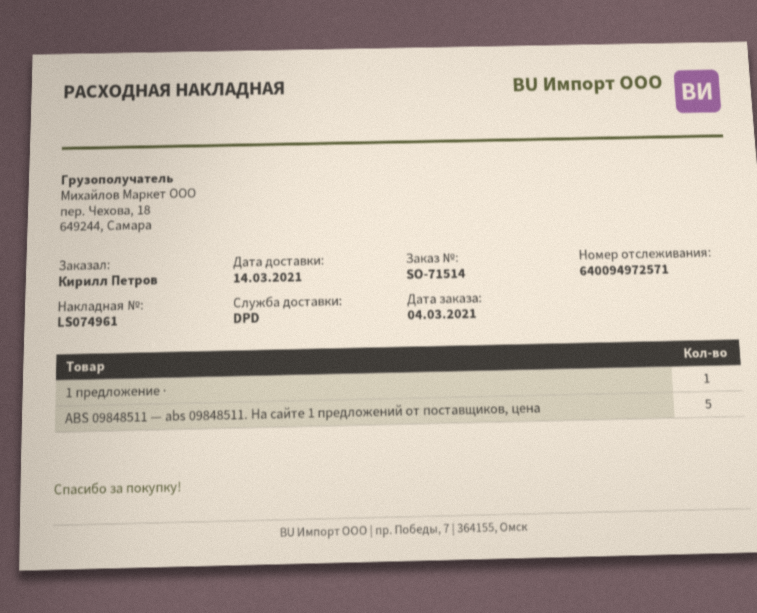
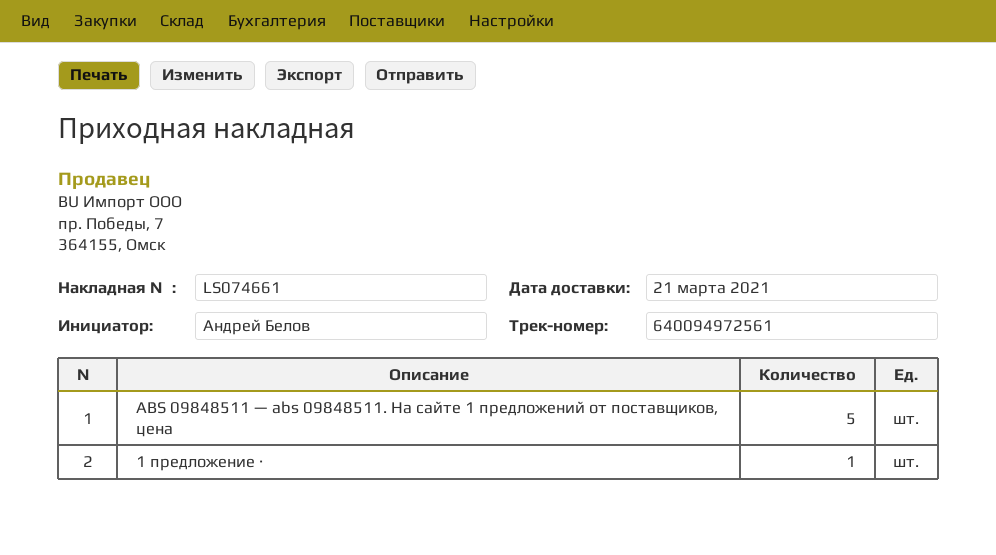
delivery note number: LS074961 -> LS074661
delivery date: 2021-03-14 -> 2021-03-21
ordered by: Кирилл Петров -> Андрей Белов
tracking number: 640094972571 -> 640094972561

